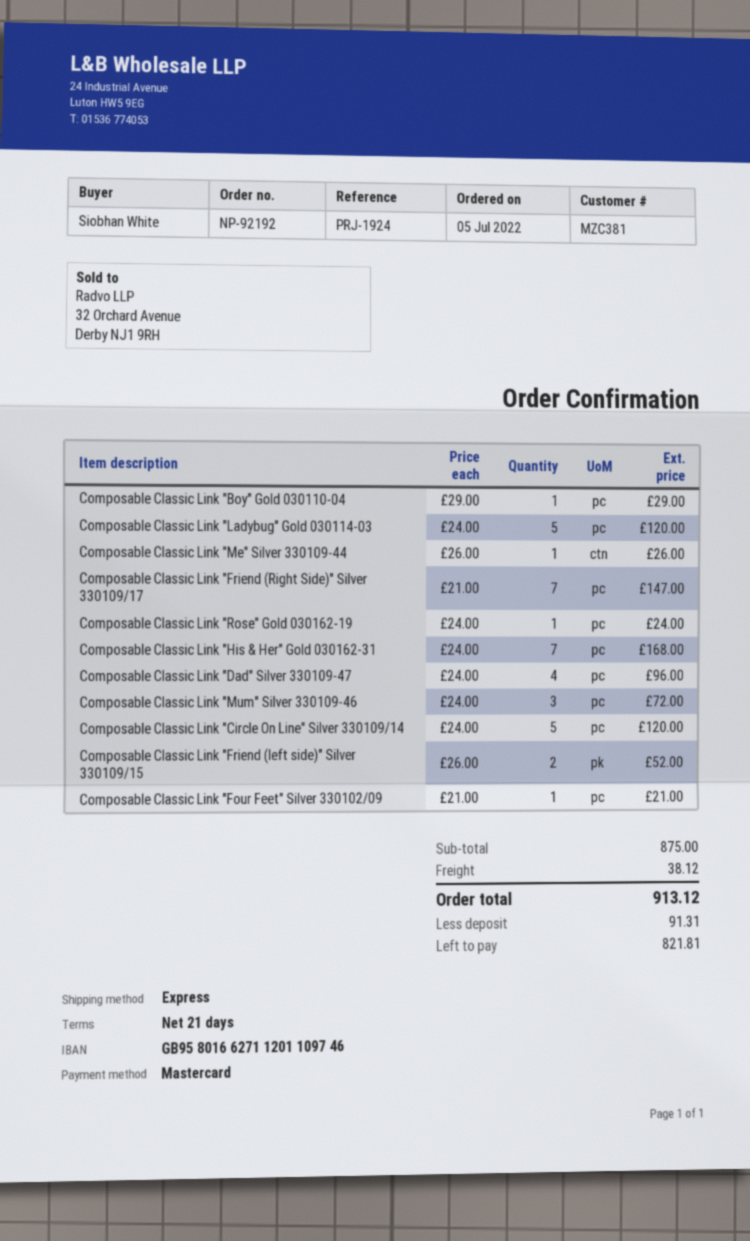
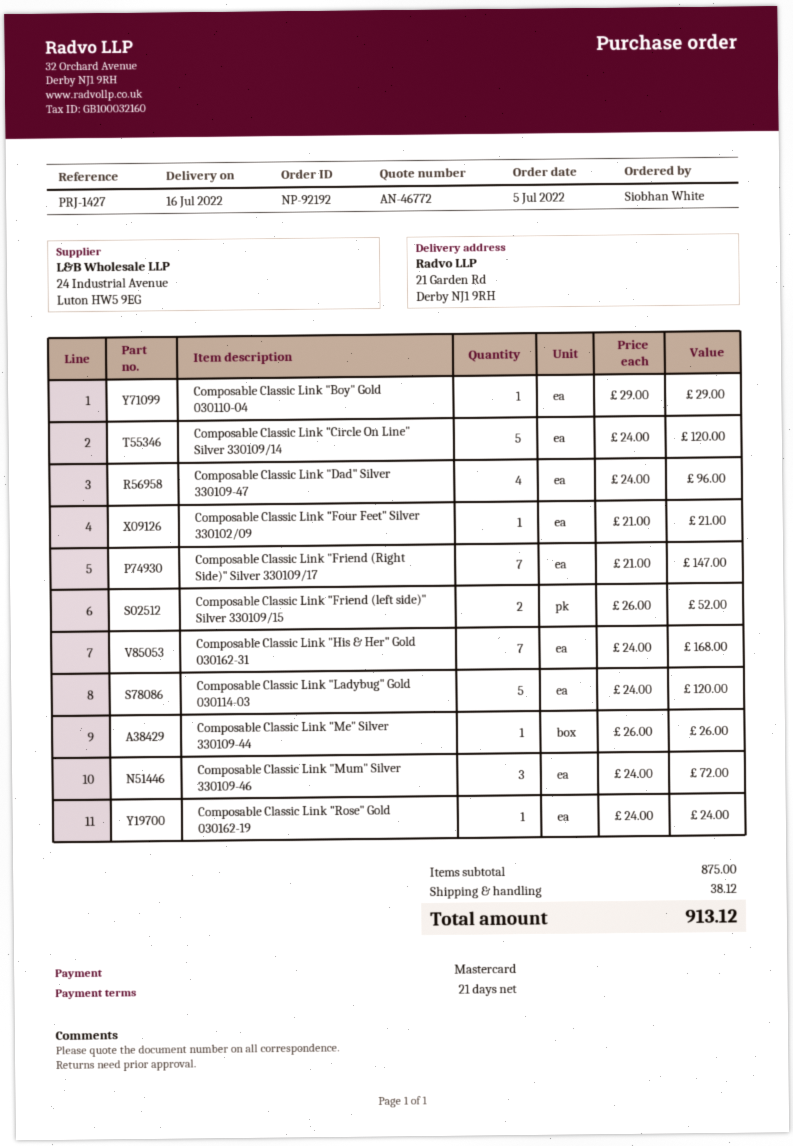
reference: PRJ-1924 -> PRJ-1427

